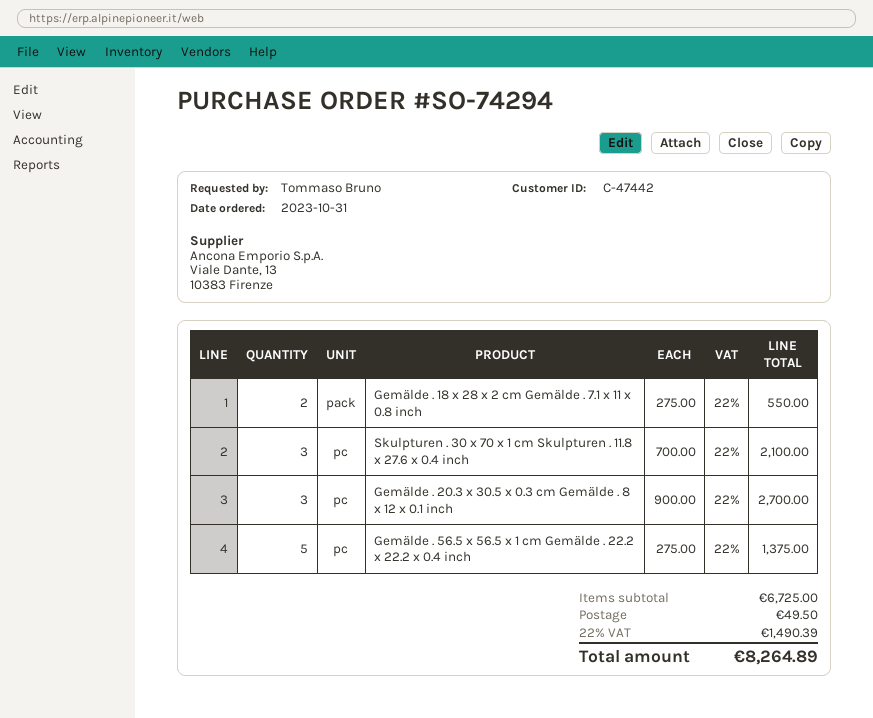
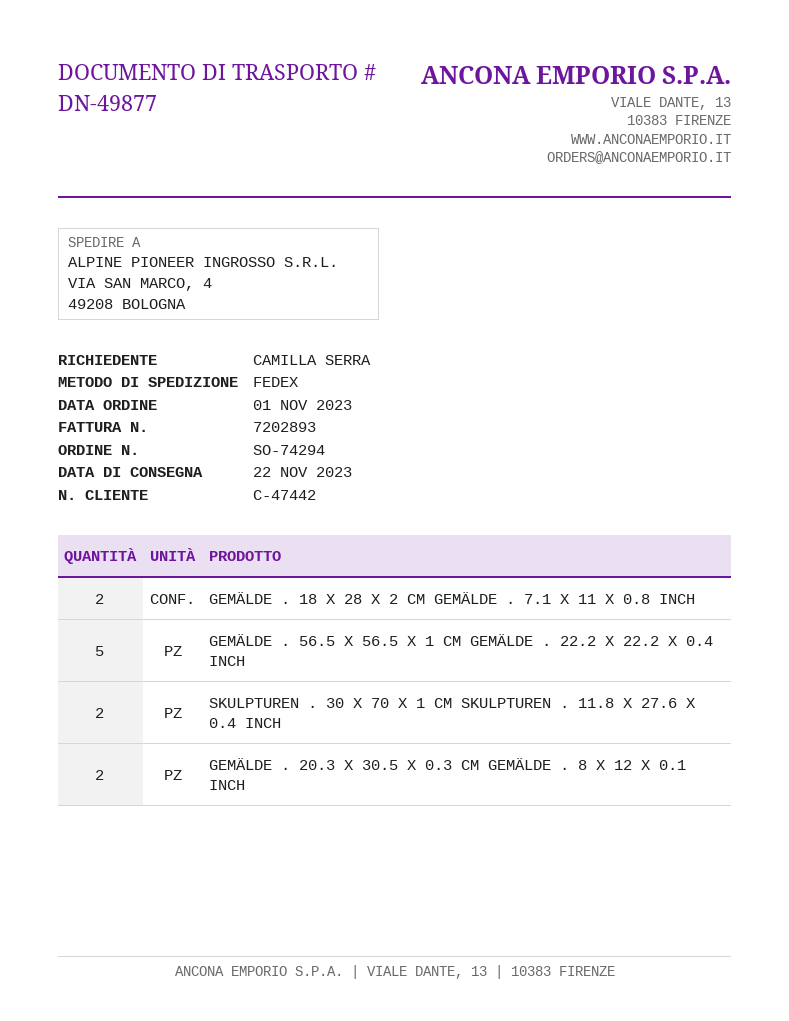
order date: 2023-10-31 -> 2023-11-01
ordered by: Tommaso Bruno -> CAMILLA SERRA
Skulpturen . 30 x 70 x 1 cm Skulpturen . 11.8 x 27.6 x 0.4 inch: 3 -> 2
Gemälde . 20.3 x 30.5 x 0.3 cm Gemälde . 8 x 12 x 0.1 inch: 3 -> 2

